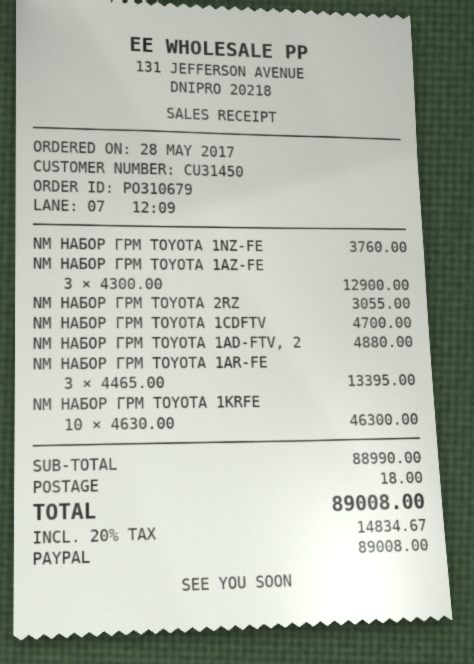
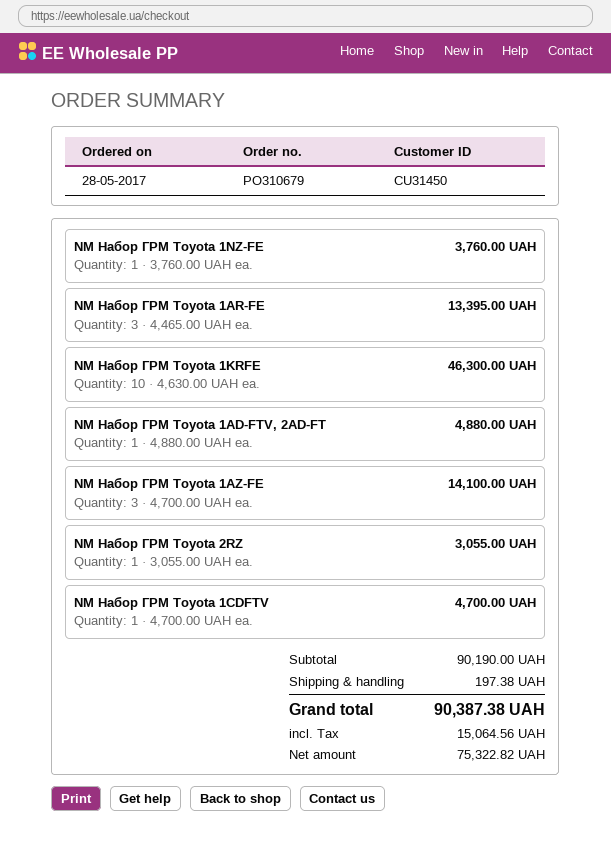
NM НАБОР ГРМ TOYOTA 1AZ-FE: 3 x 4300.00 = 12900.00 -> 3 x 4700.00 = 14100.00
subtotal: 88990.00 -> 90190.00
shipping: 18.00 -> 197.38
tax: 14834.67 -> 15064.56
total: 89008.00 -> 90387.38

